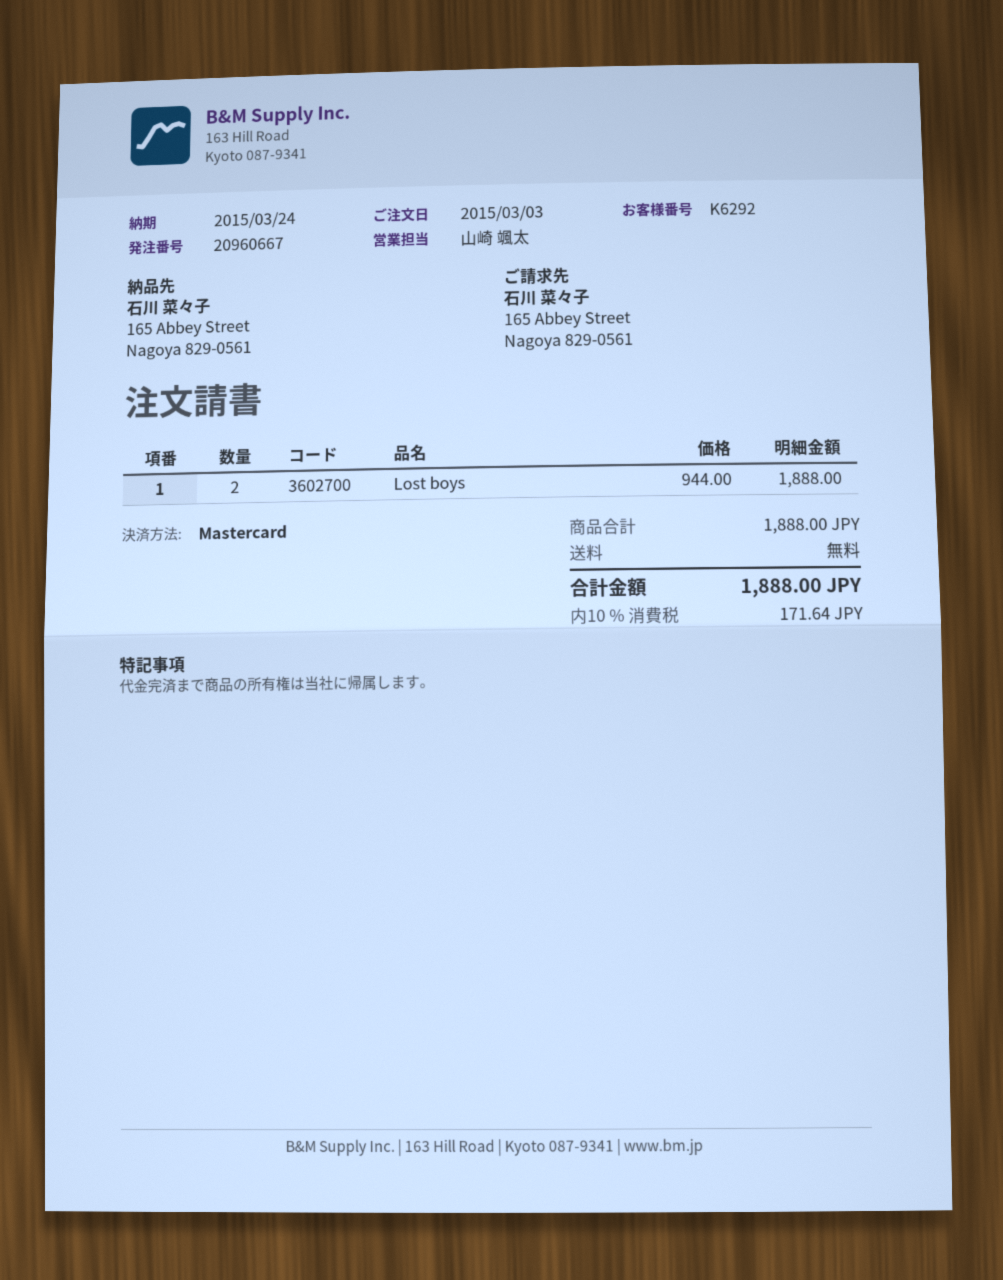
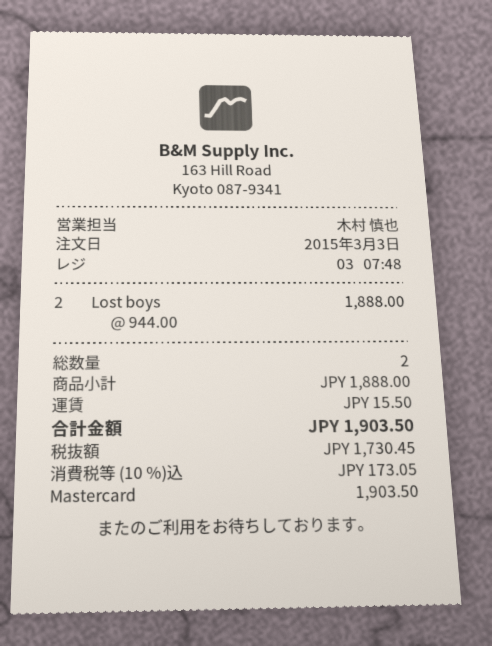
sales rep: 山崎 颯太 -> 木村 慎也
shipping: 0.00 -> 15.50
tax: 10% = 171.64 -> 10% = 173.05
total: 1888.00 -> 1903.50

